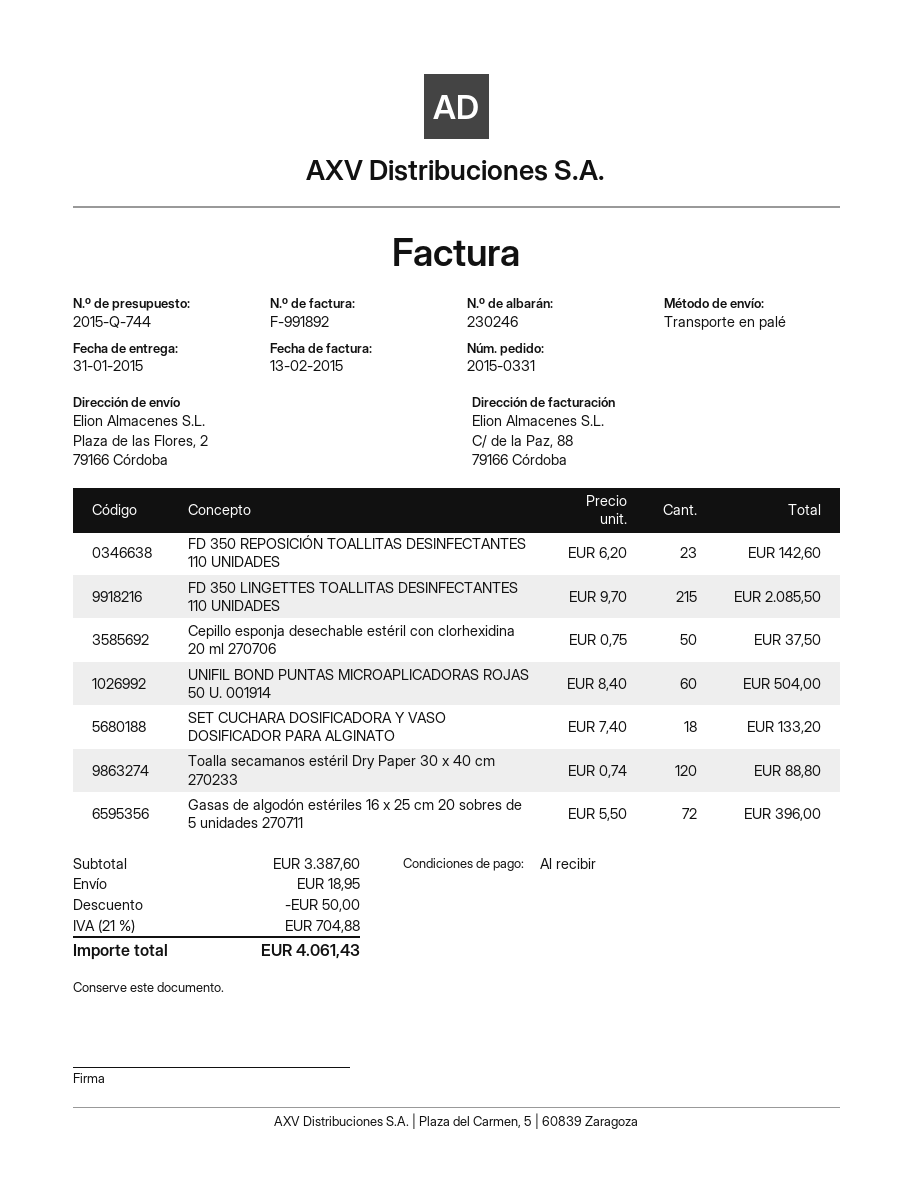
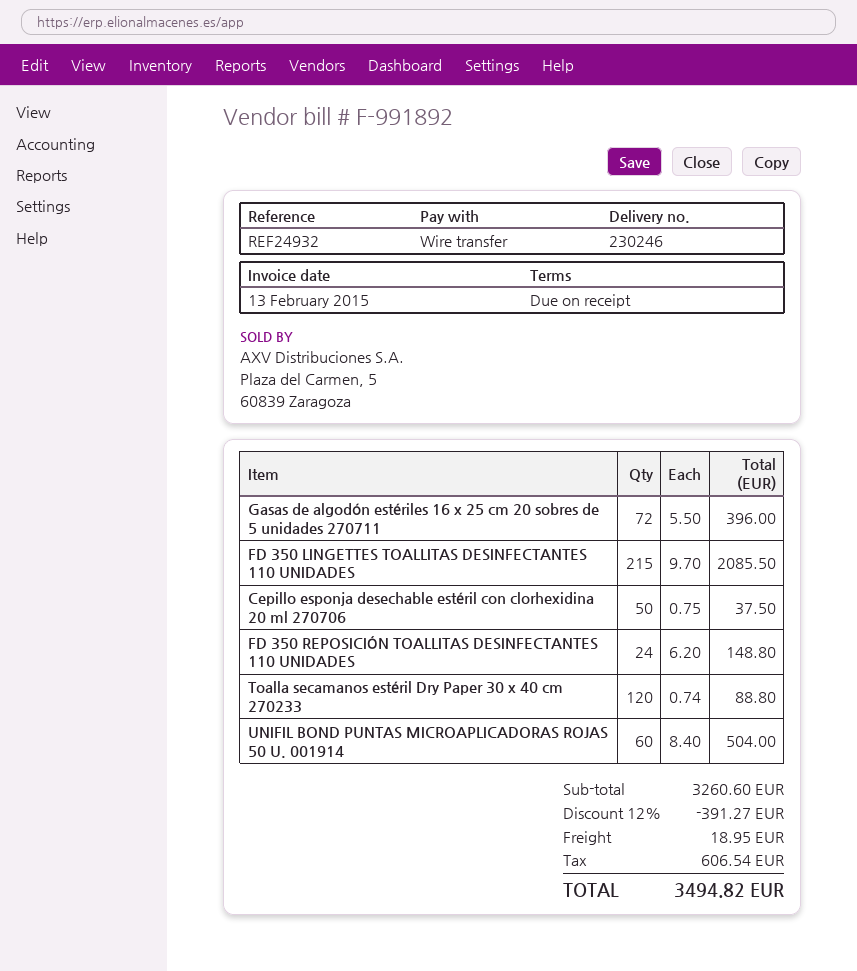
FD 350 REPOSICIÓN TOALLITAS DESINFECTANTES 110 UNIDADES: 23 x 6.20 = 142.60 -> 24 x 6.20 = 148.80
SET CUCHARA DOSIFICADORA Y VASO DOSIFICADOR PARA ALGINATO: 18 x 7.40 = 133.20 -> none
subtotal: 3387.60 -> 3260.60
discount: 50.00 -> 391.27
tax: 704.88 -> 606.54
total: 4061.43 -> 3494.82

